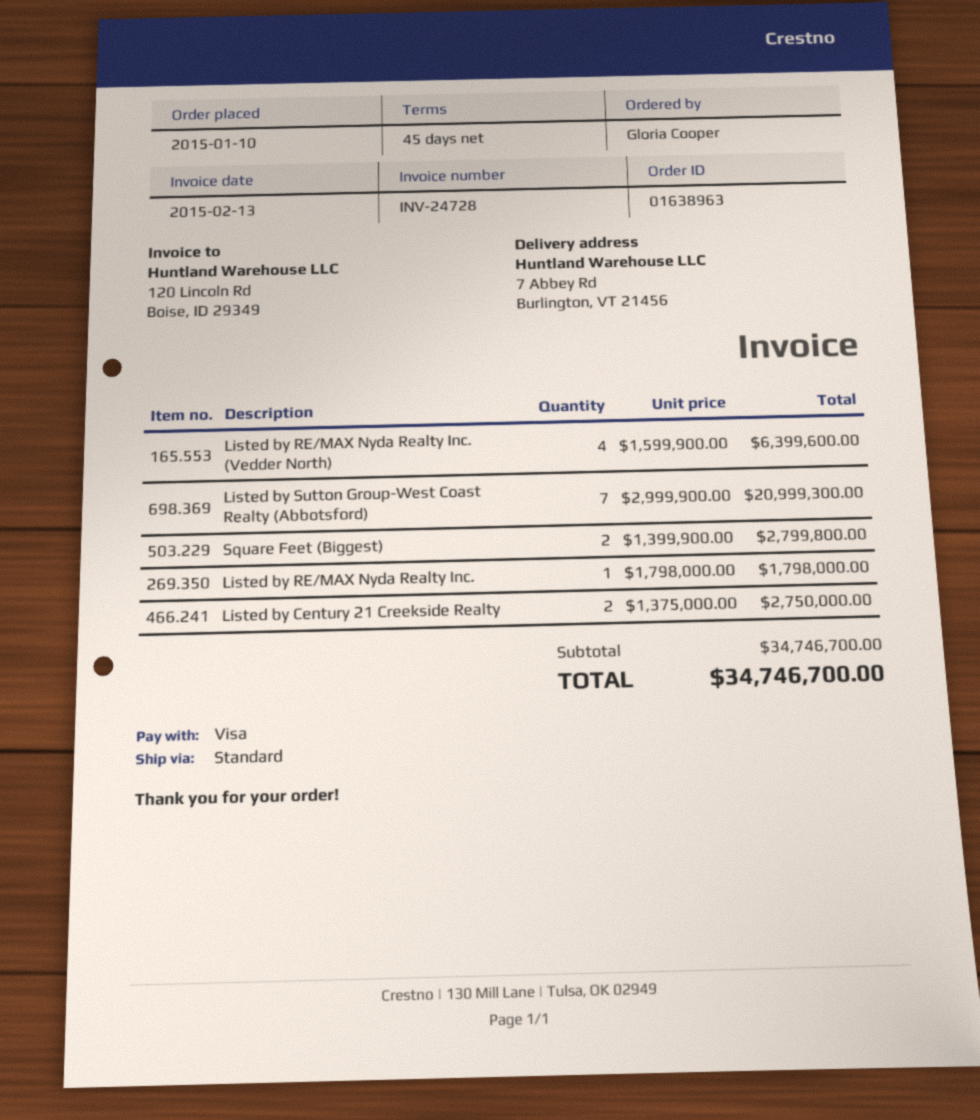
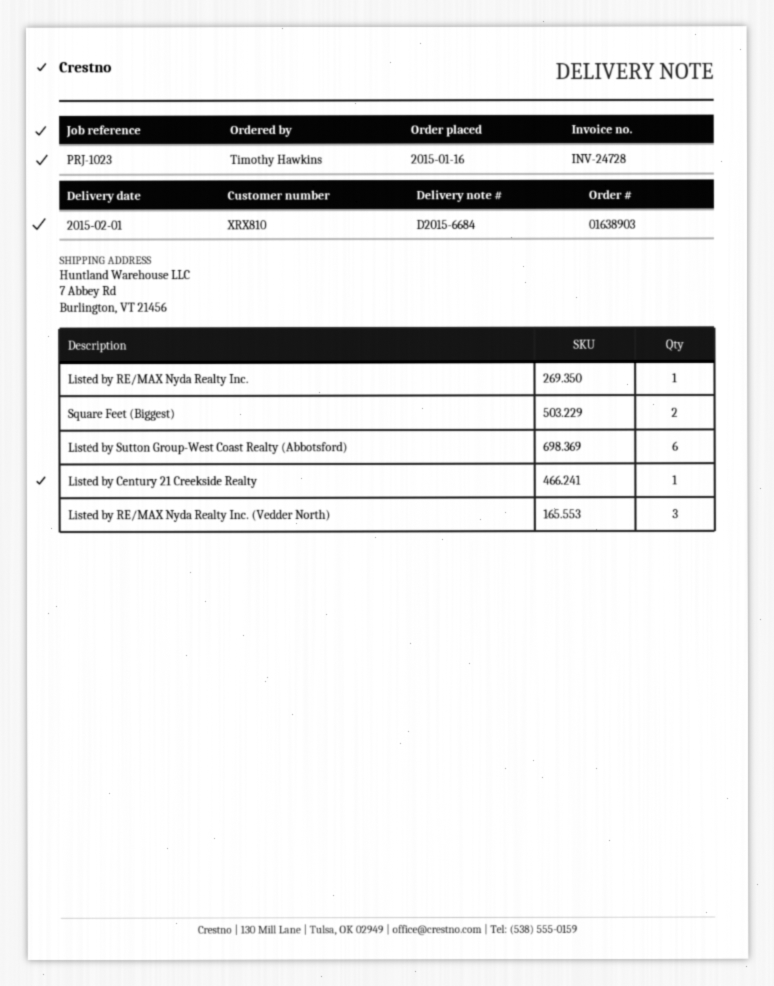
order number: 01638963 -> 01638903
order date: 2015-01-10 -> 2015-01-16
ordered by: Gloria Cooper -> Timothy Hawkins
Listed by RE/MAX Nyda Realty Inc. (Vedder North): 4 -> 3
Listed by Sutton Group-West Coast Realty (Abbotsford): 7 -> 6
Listed by Century 21 Creekside Realty: 2 -> 1

